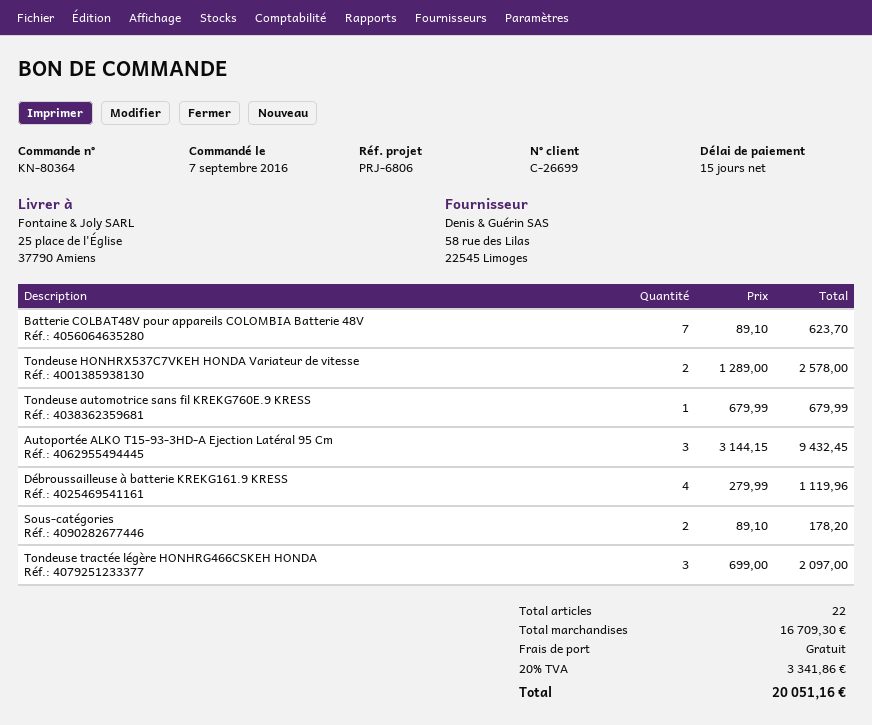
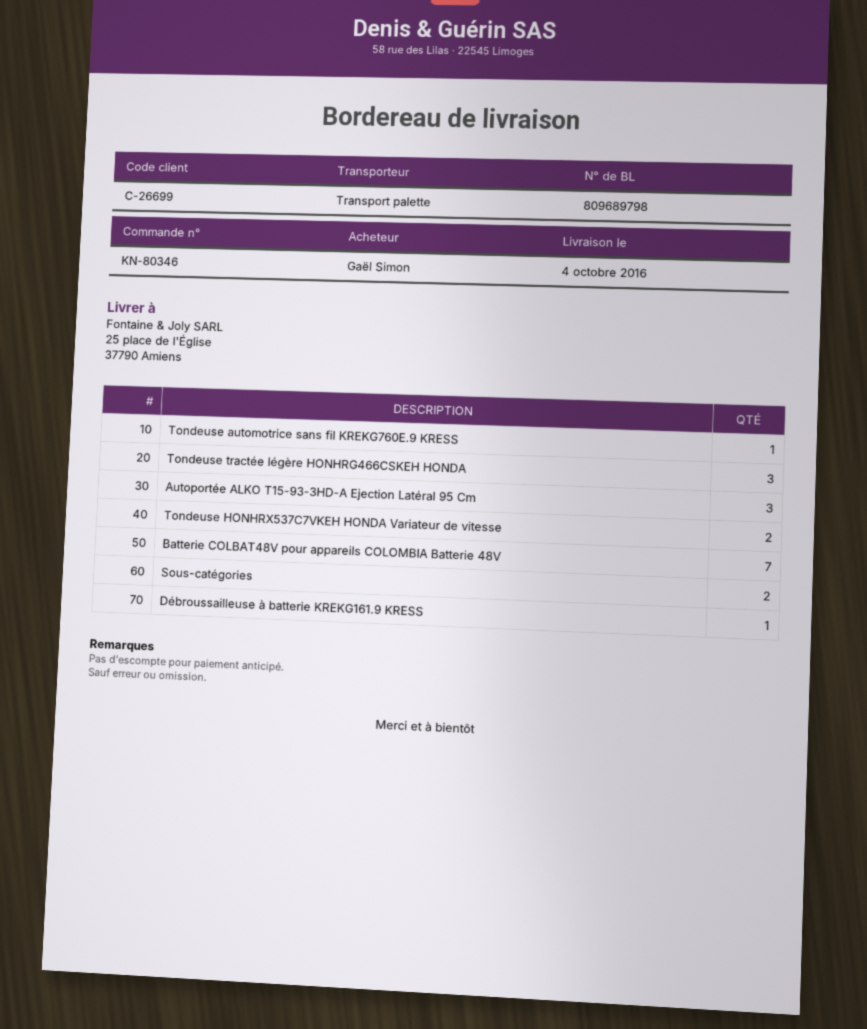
order number: KN-80364 -> KN-80346
Débroussailleuse à batterie KREKG161.9 KRESS: 4 -> 1

